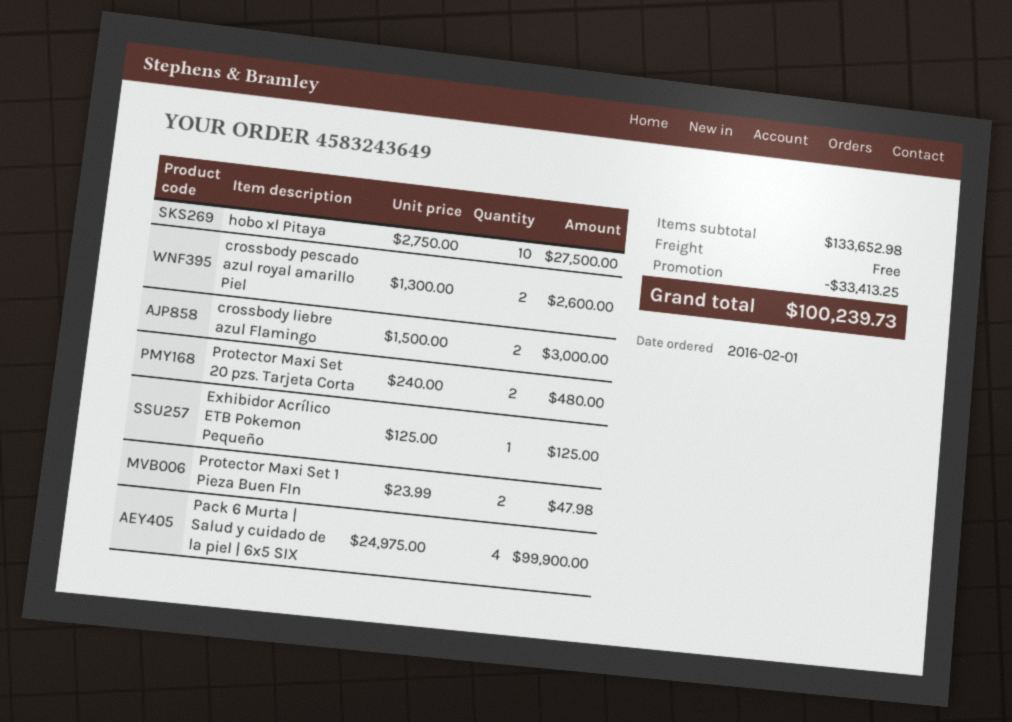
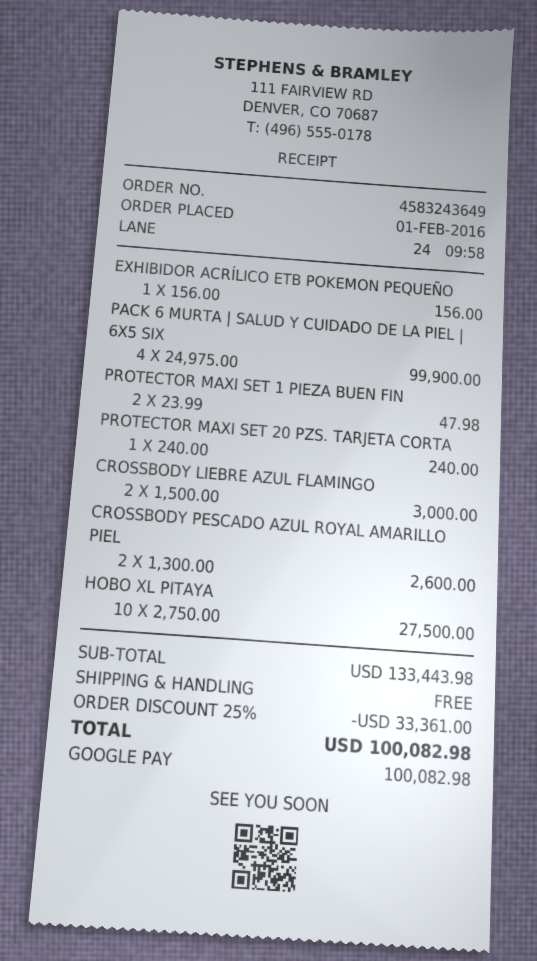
Protector Maxi Set 20 pzs. Tarjeta Corta: 2 x 240.00 = 480.00 -> 1 x 240.00 = 240.00
Exhibidor Acrílico ETB Pokemon Pequeño: 1 x 125.00 = 125.00 -> 1 x 156.00 = 156.00
subtotal: 133652.98 -> 133443.98
discount: 33413.25 -> 33361.00
total: 100239.73 -> 100082.98

